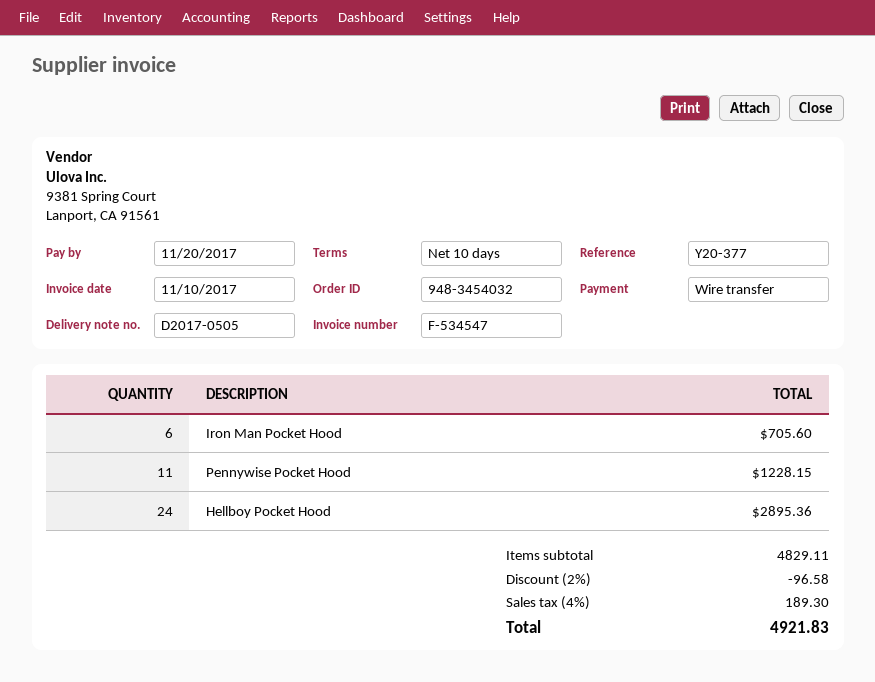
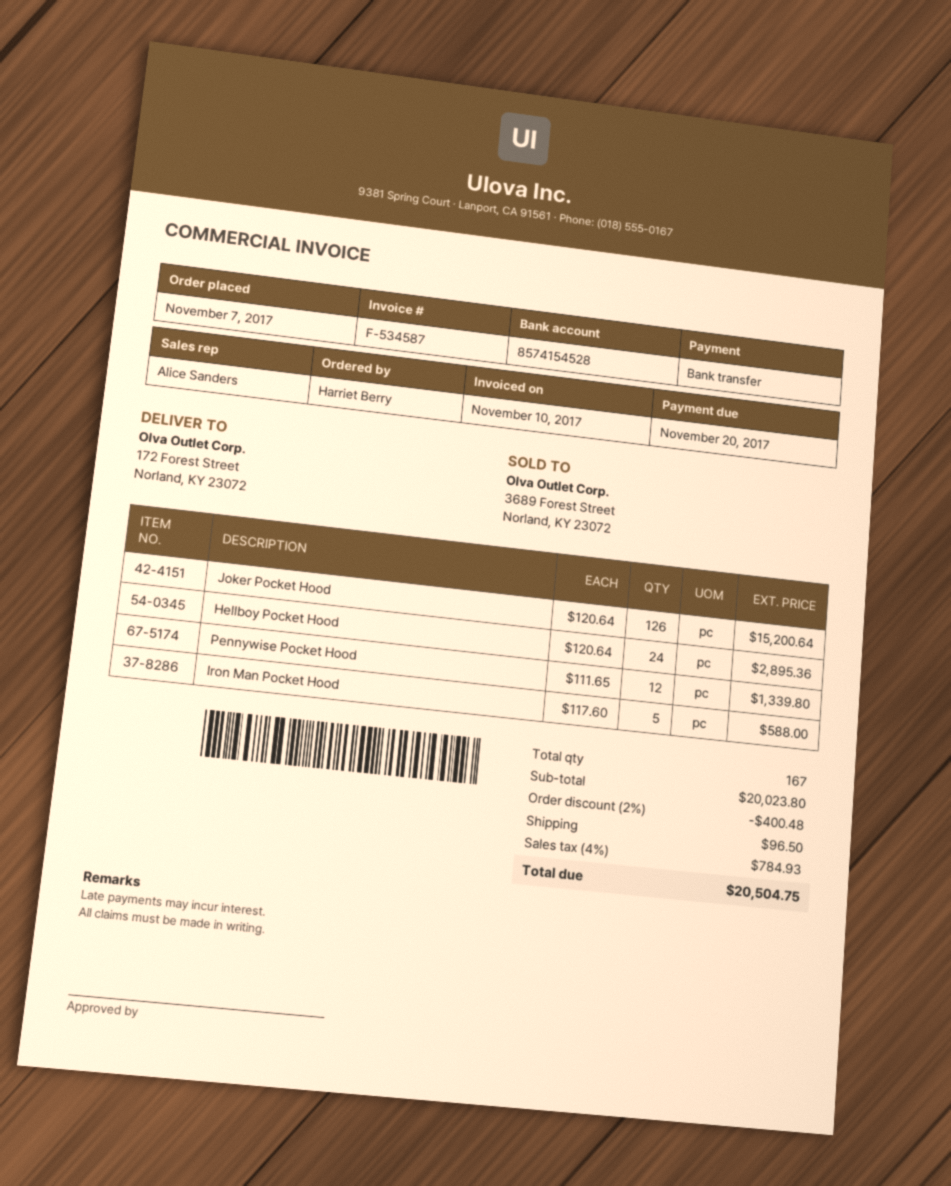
invoice number: F-534547 -> F-534587
Iron Man Pocket Hood: 6 for 705.60 -> 5 for 588.00
Pennywise Pocket Hood: 11 for 1228.15 -> 12 for 1339.80
Joker Pocket Hood: none -> 126 for 15200.64
subtotal: 4829.11 -> 20023.80
discount: 2% = 96.58 -> 2% = 400.48
shipping: none -> 96.50
tax: 4% = 189.30 -> 4% = 784.93
total: 4921.83 -> 20504.75

